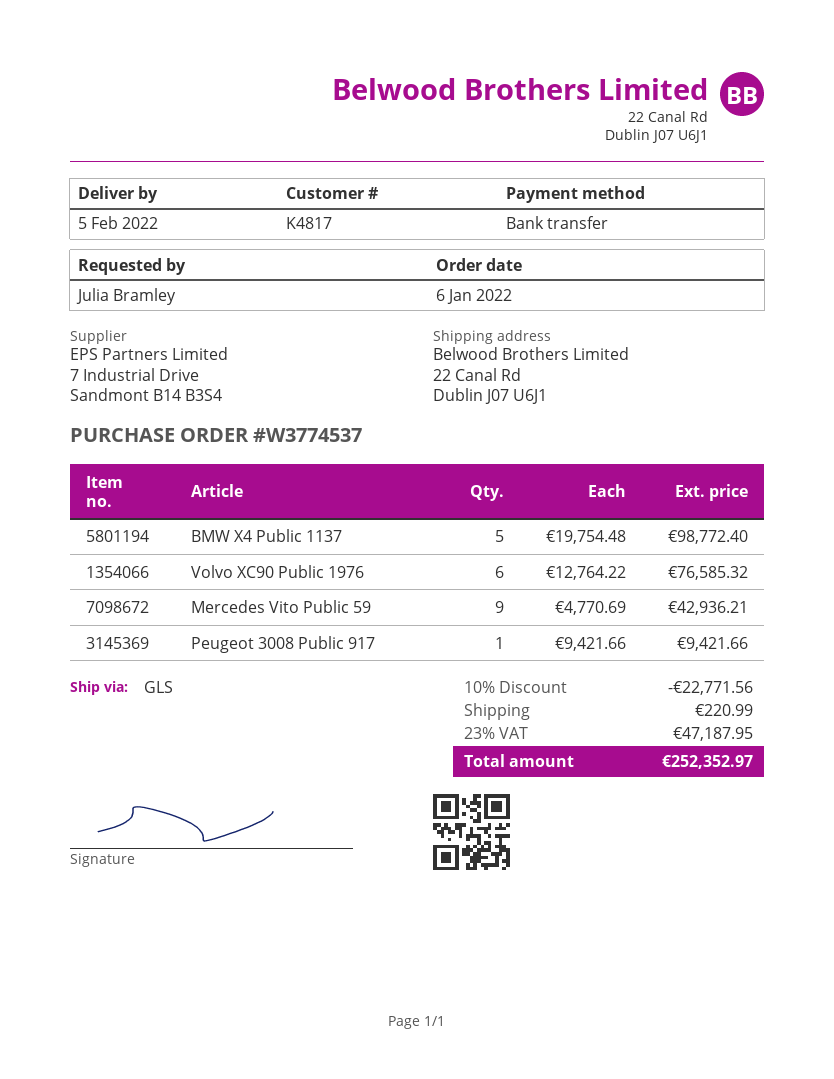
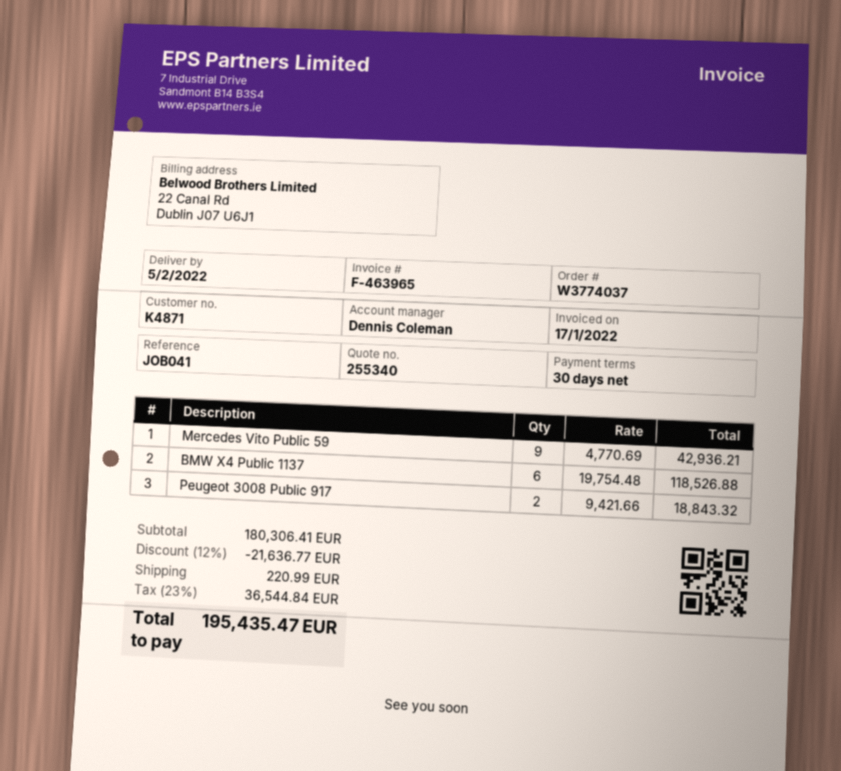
order number: W3774537 -> W3774037
customer number: K4817 -> K4871
BMW X4 Public 1137: 5 x 19754.48 = 98772.40 -> 6 x 19754.48 = 118526.88
Volvo XC90 Public 1976: 6 x 12764.22 = 76585.32 -> none
Peugeot 3008 Public 917: 1 x 9421.66 = 9421.66 -> 2 x 9421.66 = 18843.32
discount: 10% = 22771.56 -> 12% = 21636.77
tax: 23% = 47187.95 -> 23% = 36544.84
total: 252352.97 -> 195435.47

